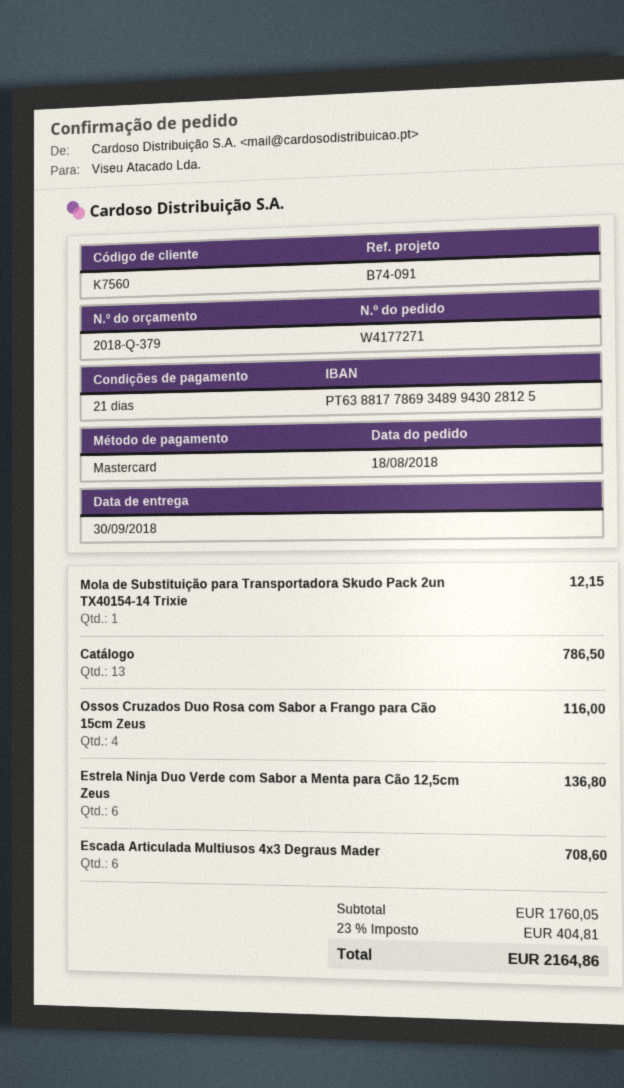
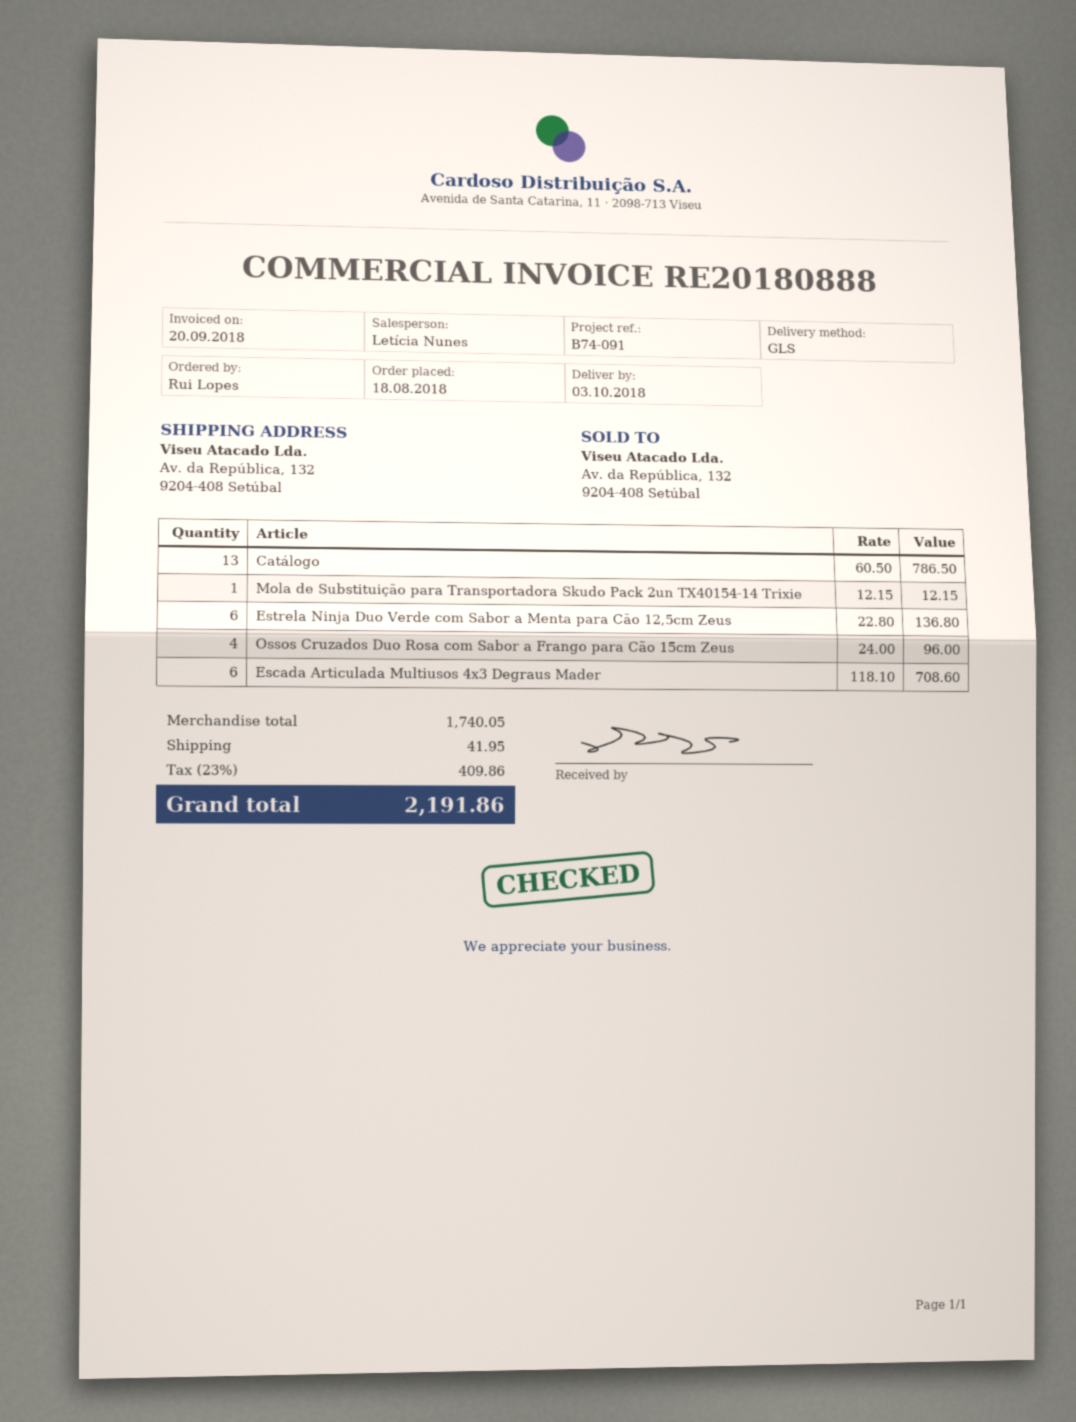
delivery date: 2018-09-30 -> 2018-10-03
Ossos Cruzados Duo Rosa com Sabor a Frango para Cão 15cm Zeus: 4 for 116.00 -> 4 for 96.00
subtotal: 1760.05 -> 1740.05
shipping: none -> 41.95
tax: 23% = 404.81 -> 23% = 409.86
total: 2164.86 -> 2191.86

